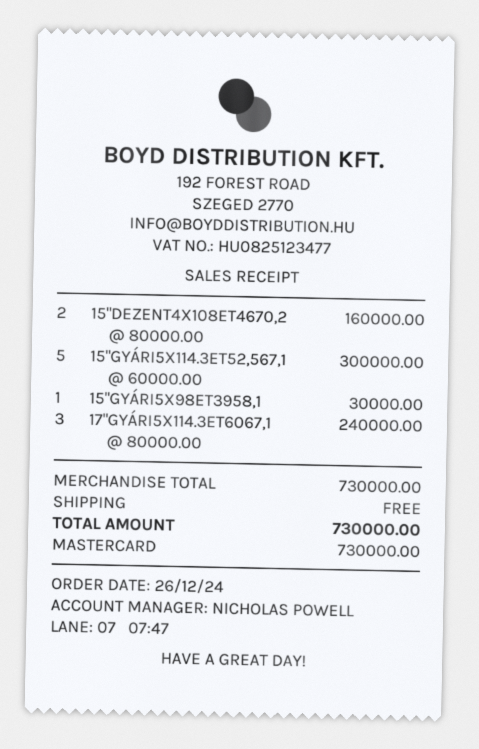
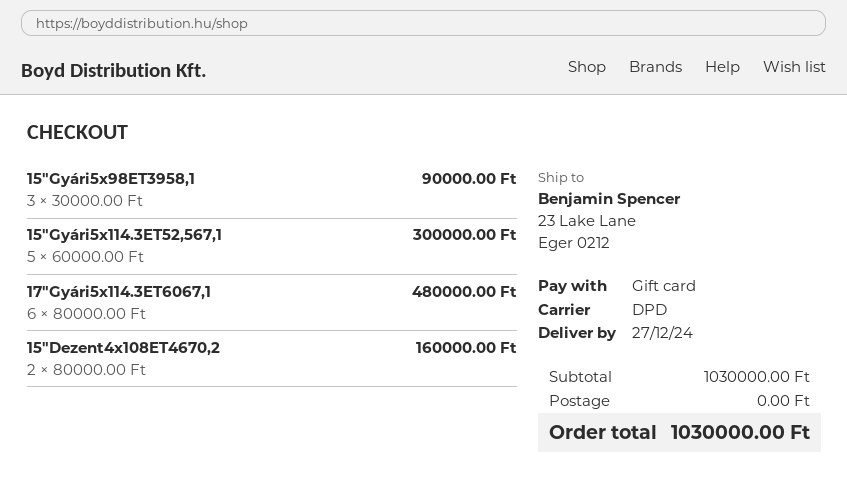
payment method: Mastercard -> gift card
15"GYÁRI5X98ET3958,1: 1 x 30000.00 = 30000.00 -> 3 x 30000.00 = 90000.00
17"GYÁRI5X114.3ET6067,1: 3 x 80000.00 = 240000.00 -> 6 x 80000.00 = 480000.00
subtotal: 730000.00 -> 1030000.00
total: 730000.00 -> 1030000.00

